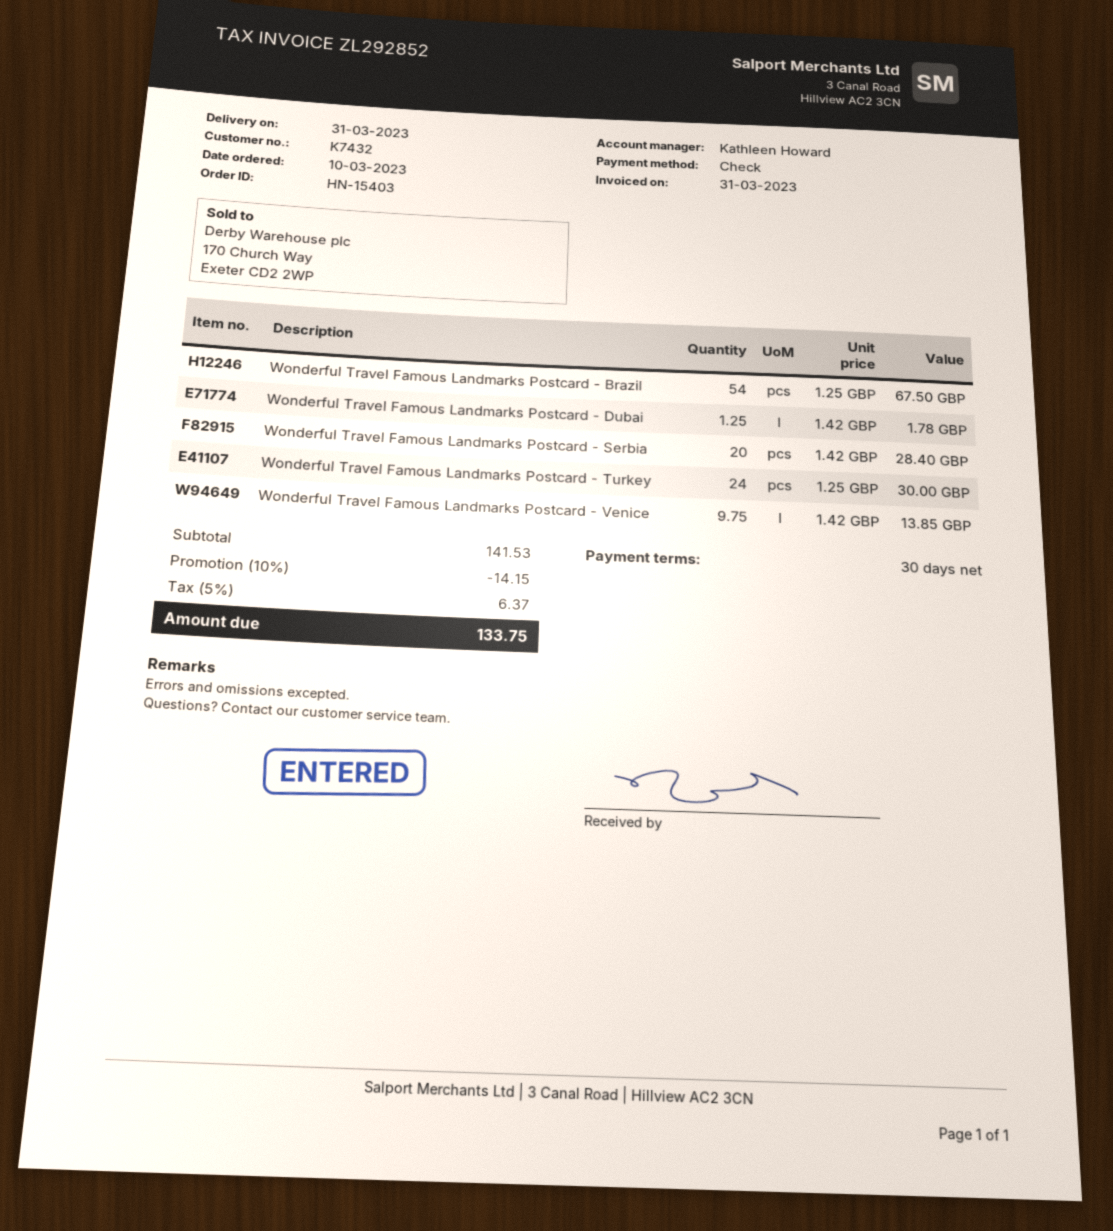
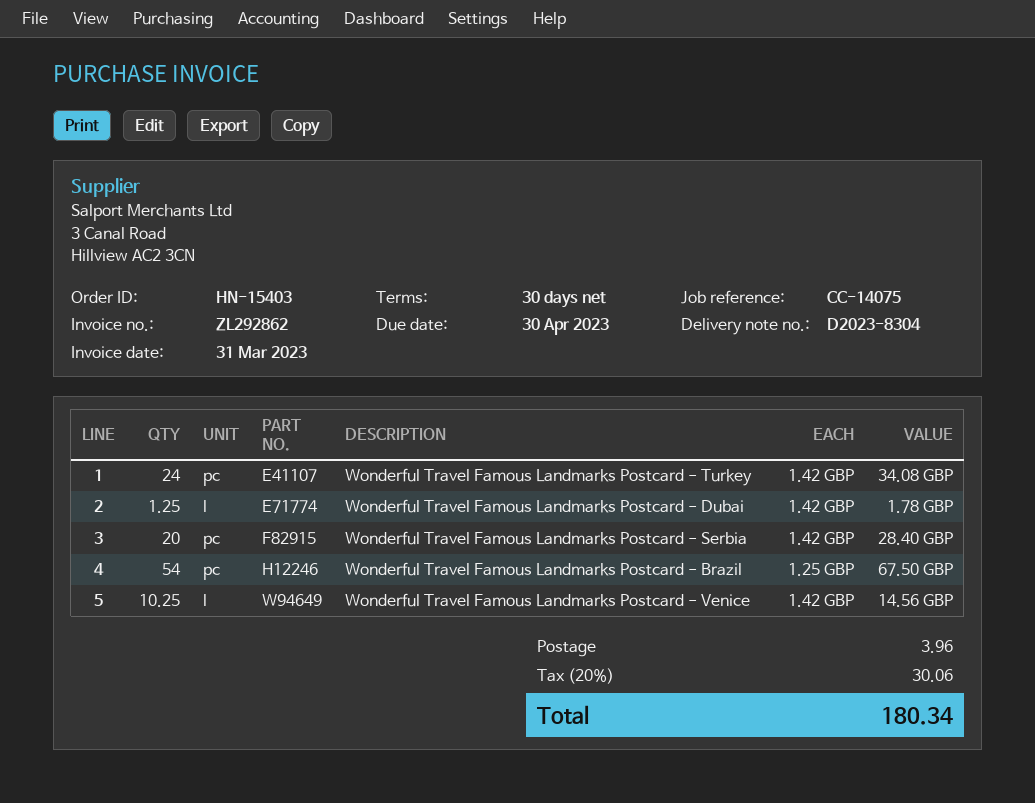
invoice number: ZL292852 -> ZL292862
Wonderful Travel Famous Landmarks Postcard - Turkey: 24 x 1.25 = 30.00 -> 24 x 1.42 = 34.08
Wonderful Travel Famous Landmarks Postcard - Venice: 9.75 x 1.42 = 13.85 -> 10.25 x 1.42 = 14.56
discount: 10% = 14.15 -> none
shipping: none -> 3.96
tax: 5% = 6.37 -> 20% = 30.06
total: 133.75 -> 180.34

